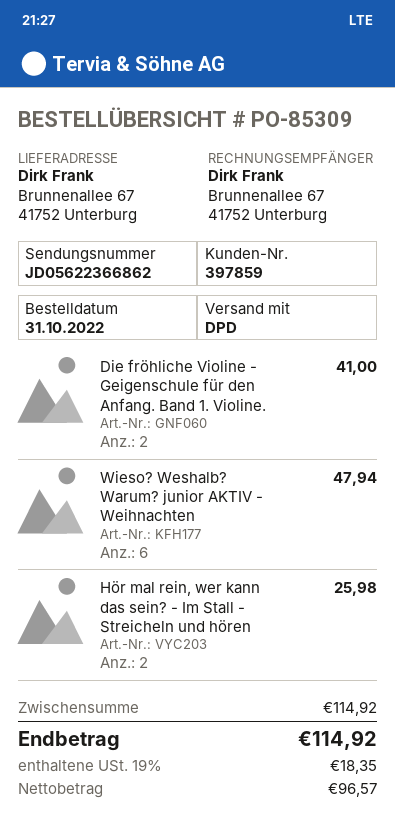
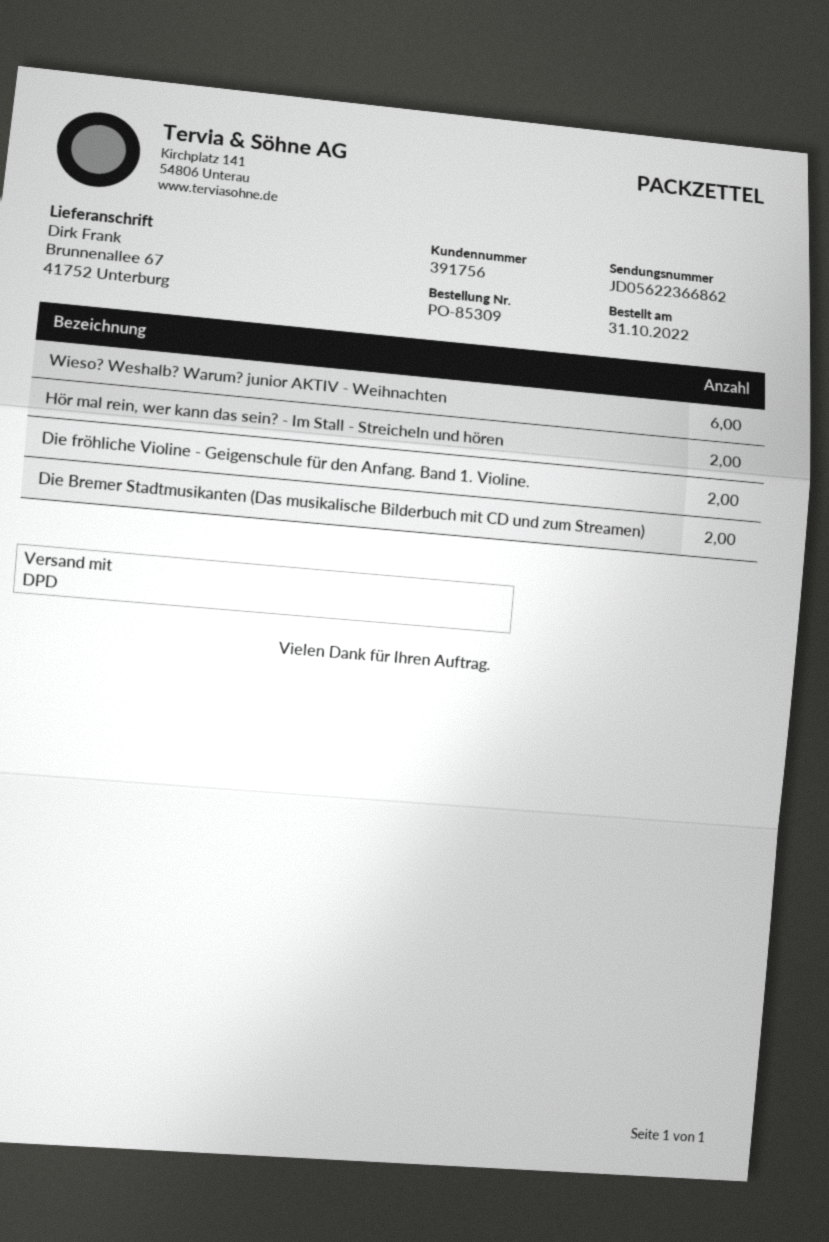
customer number: 397859 -> 391756
Die Bremer Stadtmusikanten (Das musikalische Bilderbuch mit CD und zum Streamen): none -> 2

